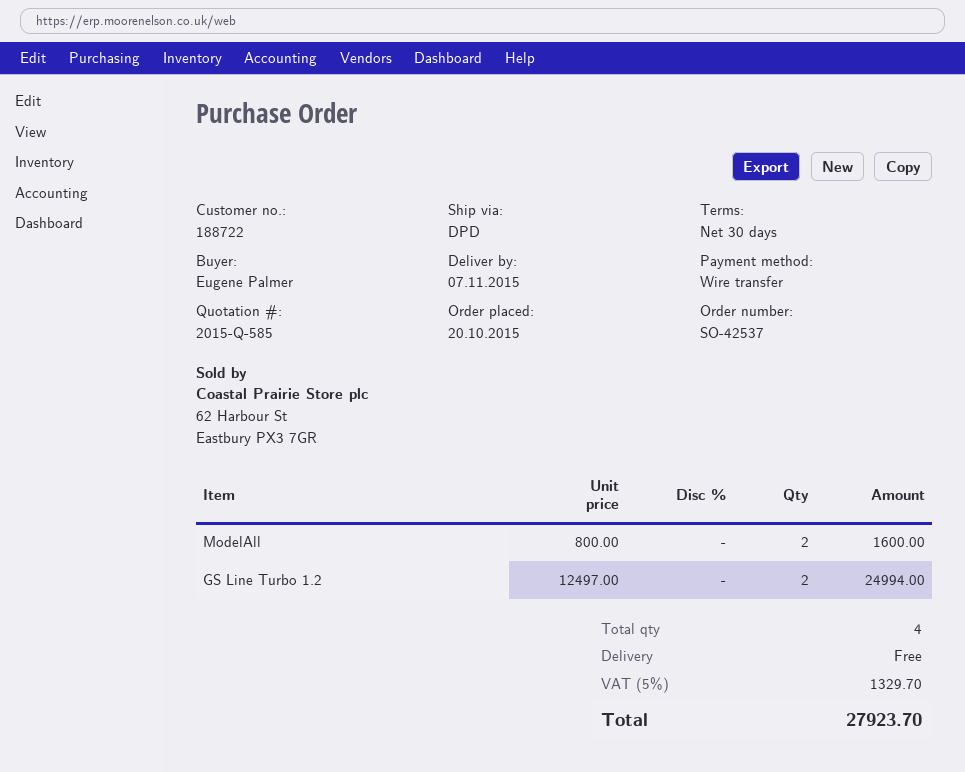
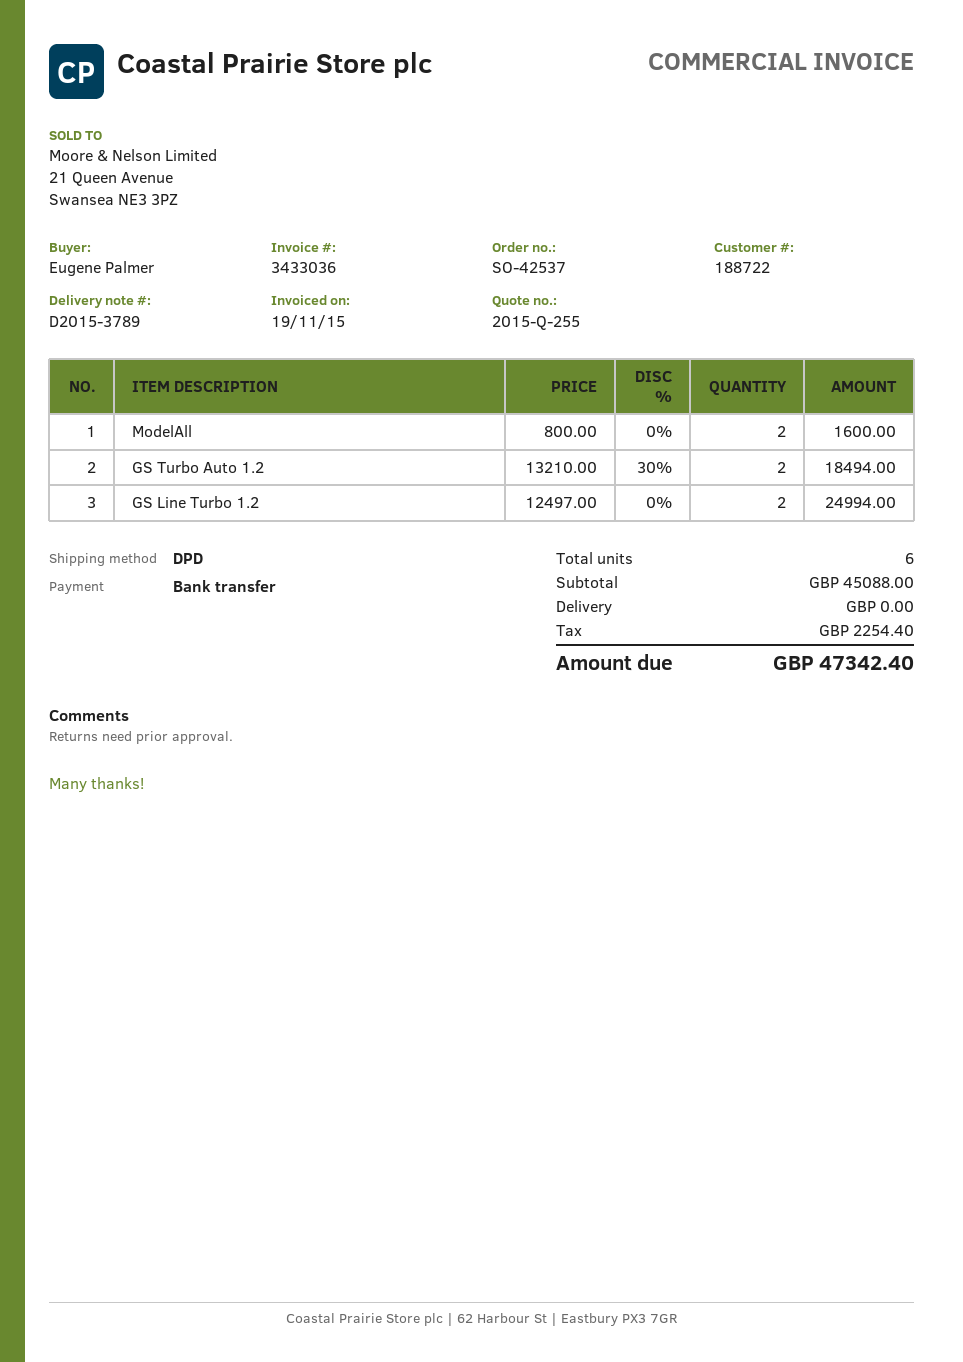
quote number: 2015-Q-585 -> 2015-Q-255
GS Turbo Auto 1.2: none -> 2 x 13210.00 - 30% = 18494.00
total quantity: 4 -> 6
tax: 1329.70 -> 2254.40
total: 27923.70 -> 47342.40

